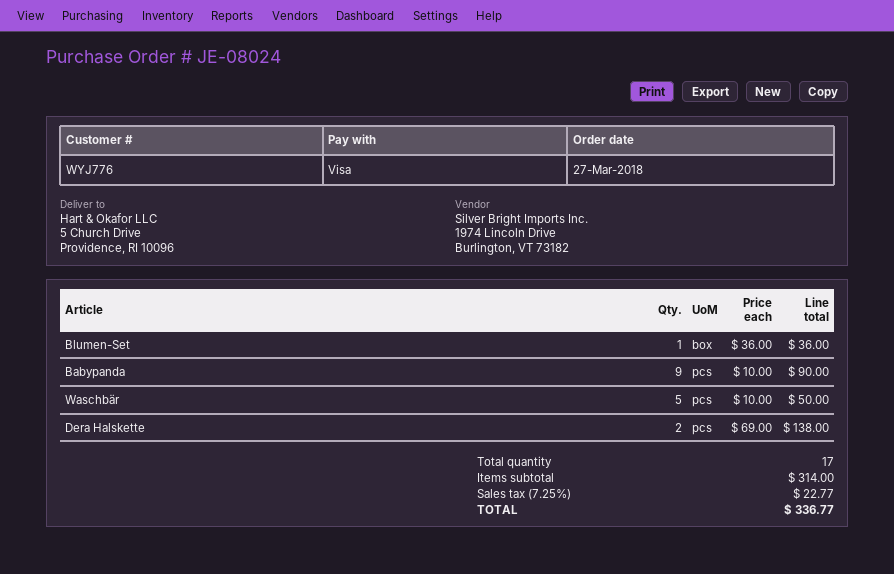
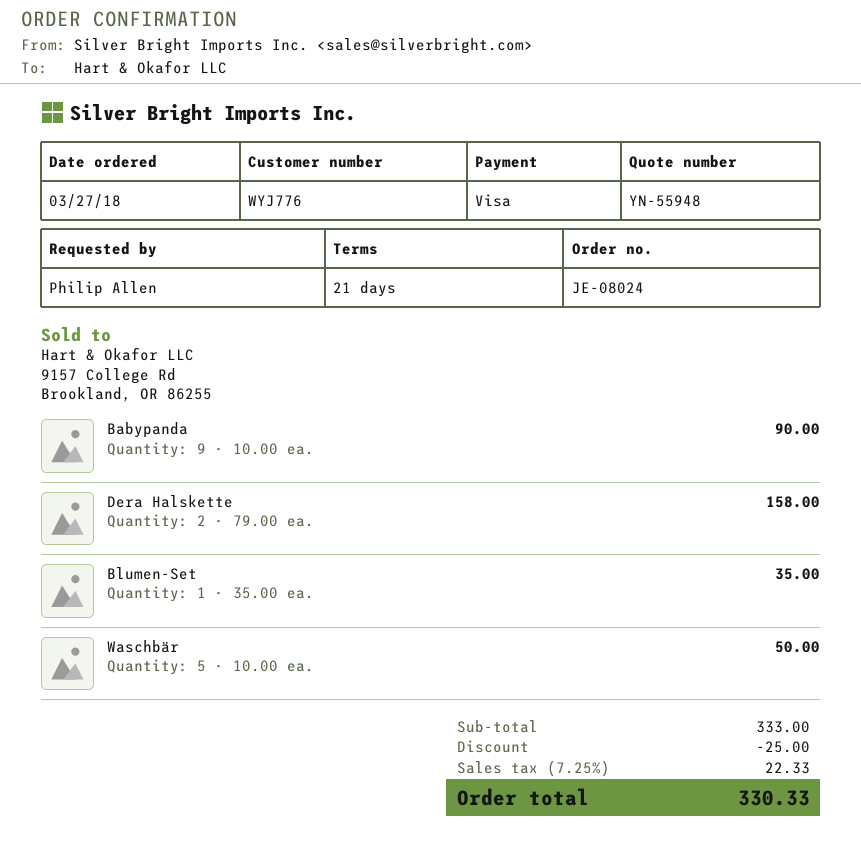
Blumen-Set: 1 x 36.00 = 36.00 -> 1 x 35.00 = 35.00
Dera Halskette: 2 x 69.00 = 138.00 -> 2 x 79.00 = 158.00
subtotal: 314.00 -> 333.00
discount: none -> 25.00
tax: 7.25% = 22.77 -> 7.25% = 22.33
total: 336.77 -> 330.33

